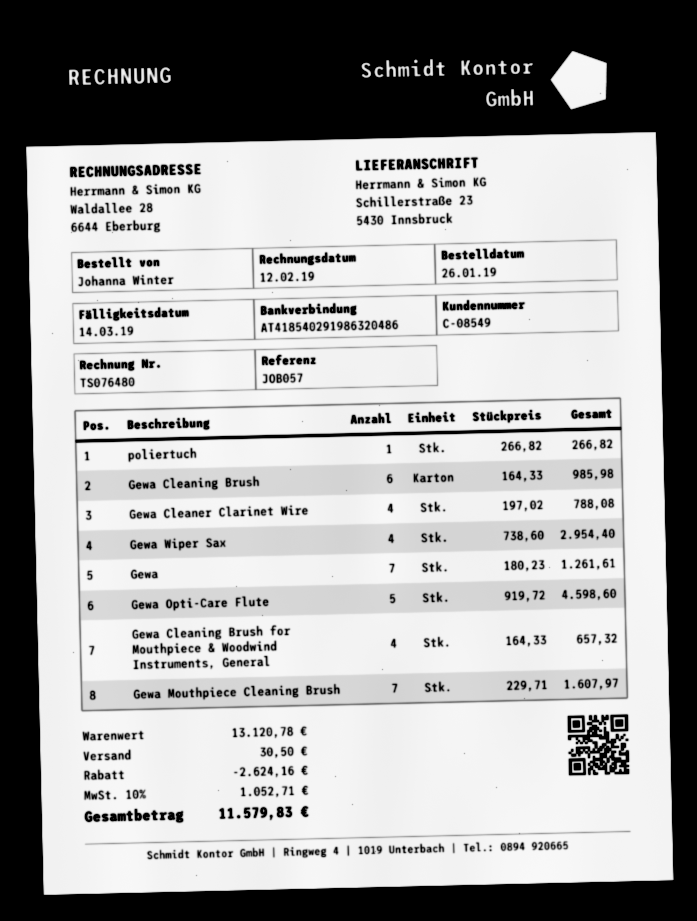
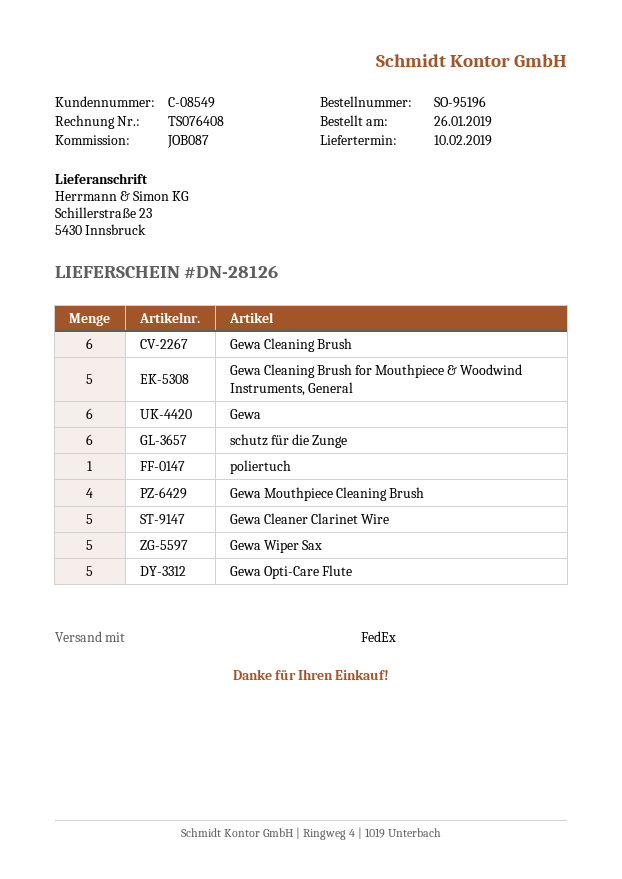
invoice number: TS076480 -> TS076408
reference: JOB057 -> JOB087
Gewa Cleaner Clarinet Wire: 4 -> 5
Gewa Wiper Sax: 4 -> 5
Gewa: 7 -> 6
Gewa Cleaning Brush for Mouthpiece & Woodwind Instruments, General: 4 -> 5
Gewa Mouthpiece Cleaning Brush: 7 -> 4
schutz für die Zunge: none -> 6

